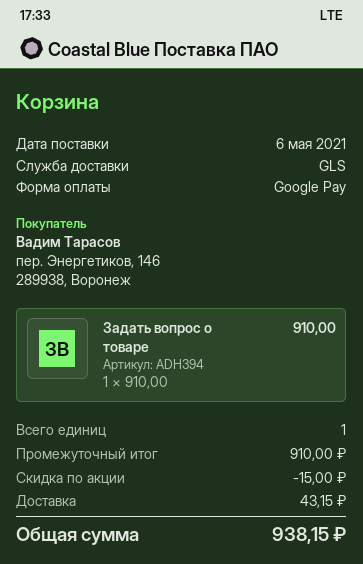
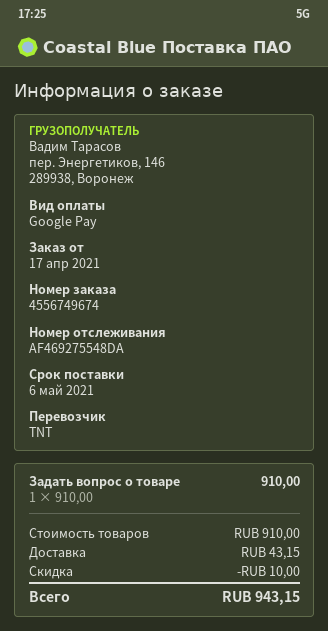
shipping method: GLS -> TNT
discount: 15.00 -> 10.00
total: 938.15 -> 943.15

